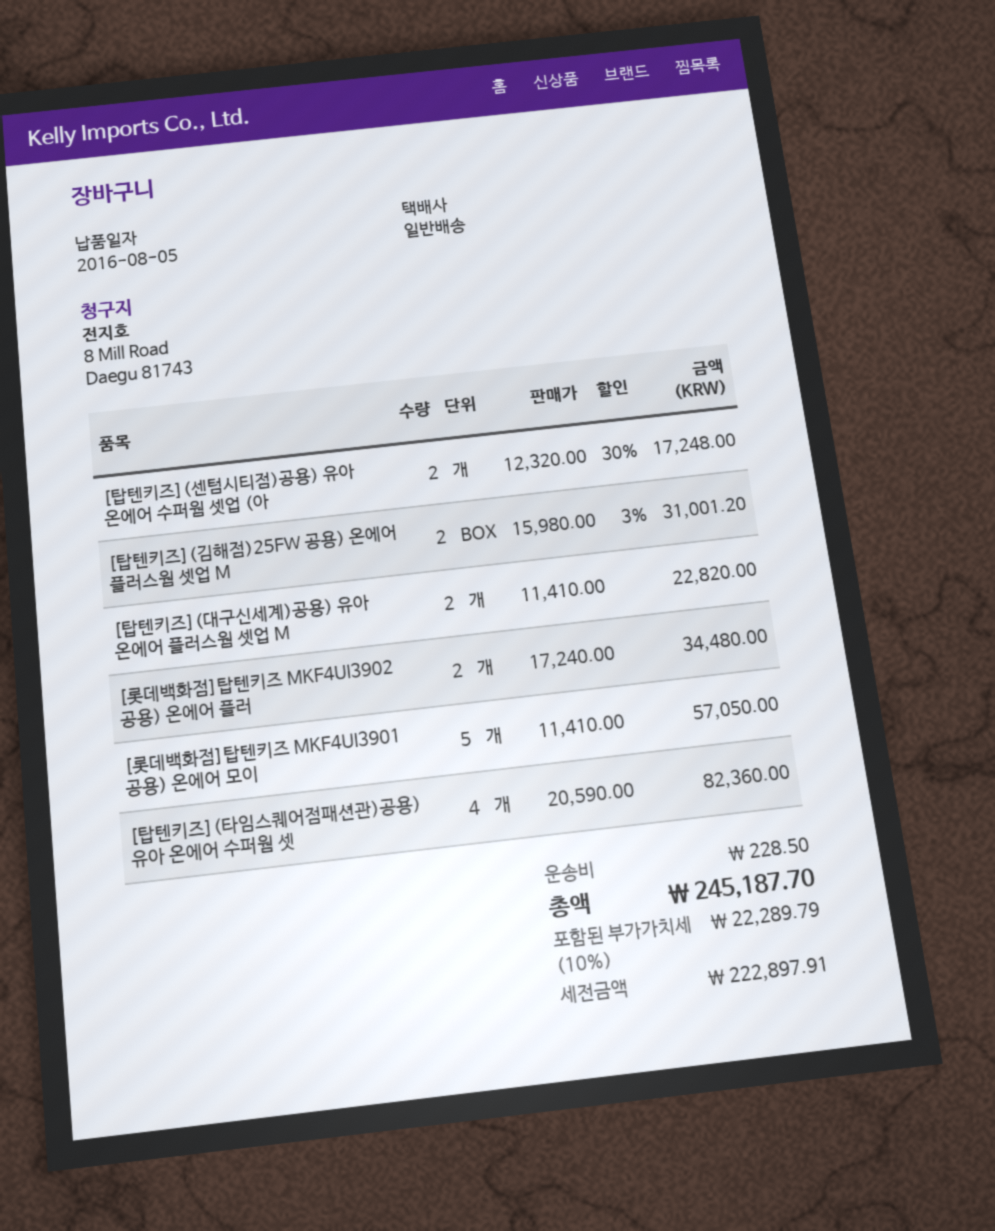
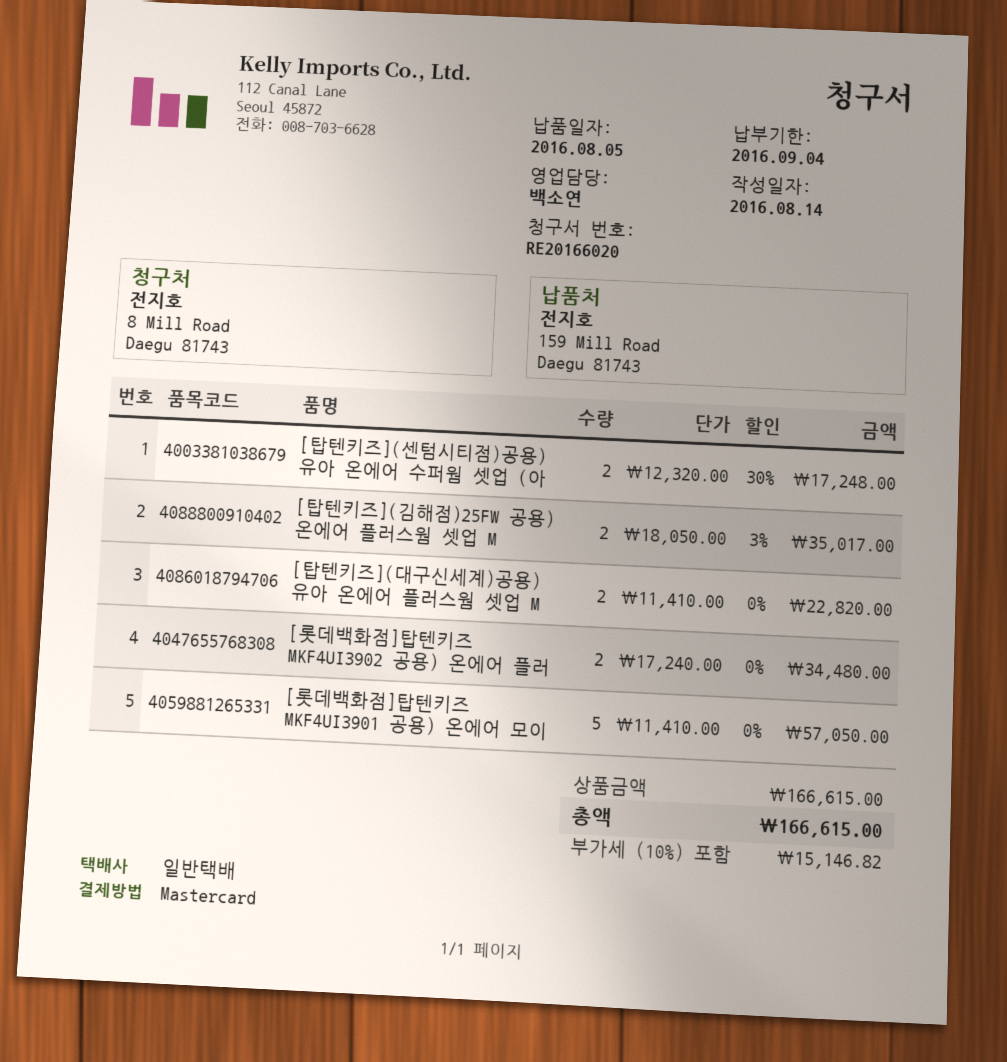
[탑텐키즈](김해점)25FW 공용) 온에어 플러스웜 셋업 M: 2 x 15980.00 - 3% = 31001.20 -> 2 x 18050.00 - 3% = 35017.00
[탑텐키즈](타임스퀘어점패션관)공용) 유아 온에어 수퍼웜 셋: 4 x 20590.00 = 82360.00 -> none
shipping: 228.50 -> none
tax: 10% = 22289.79 -> 10% = 15146.82
total: 245187.70 -> 166615.00

